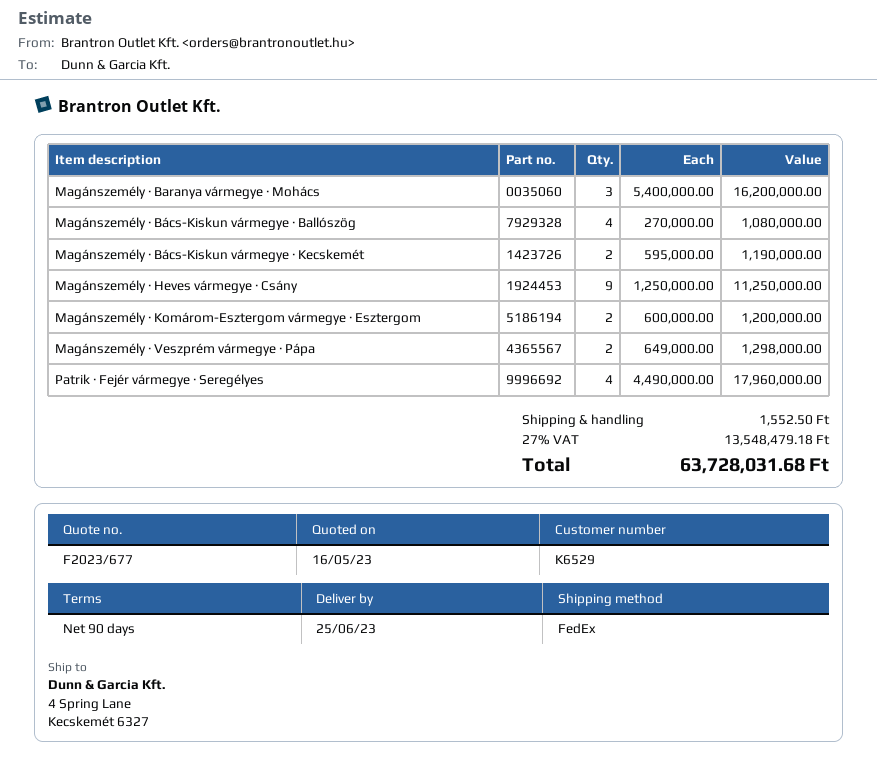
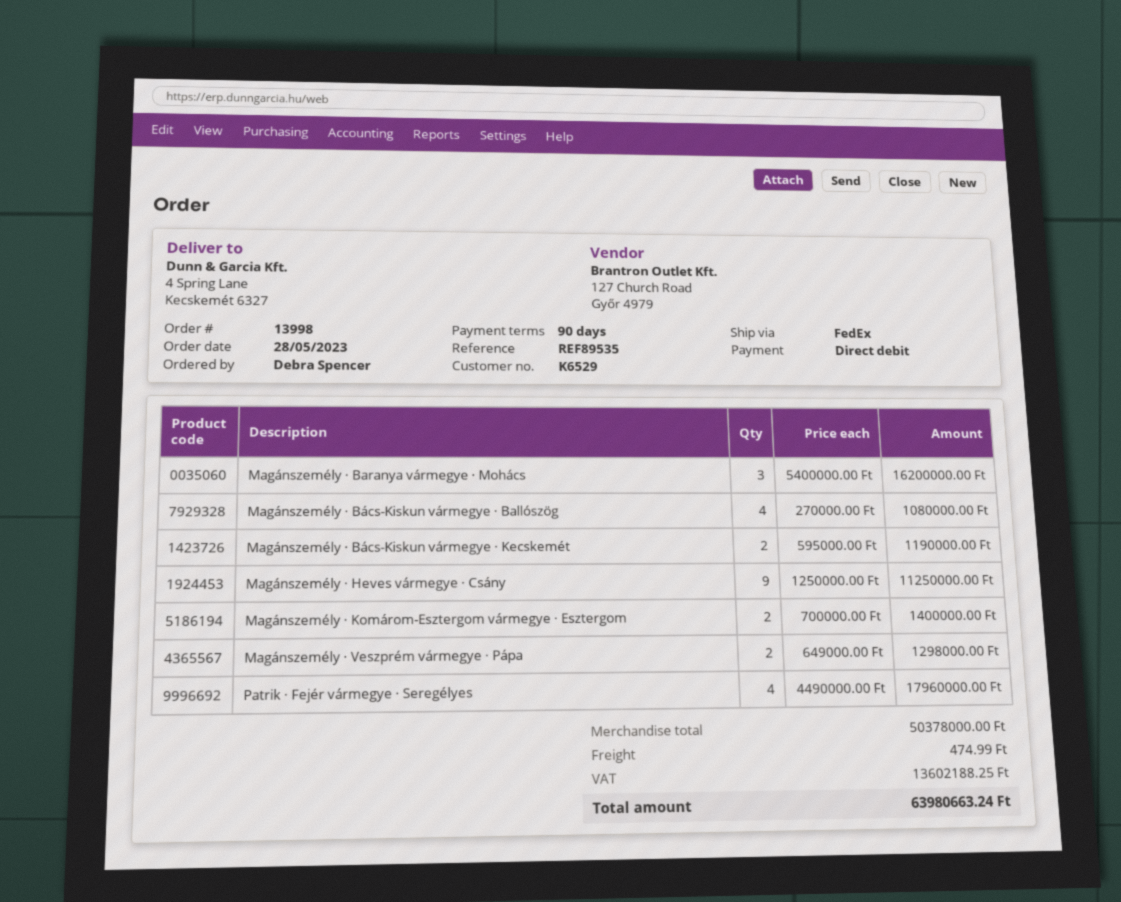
Magánszemély · Komárom-Esztergom vármegye · Esztergom: 2 x 600000.00 = 1200000.00 -> 2 x 700000.00 = 1400000.00
shipping: 1552.50 -> 474.99
tax: 13548479.18 -> 13602188.25
total: 63728031.68 -> 63980663.24

